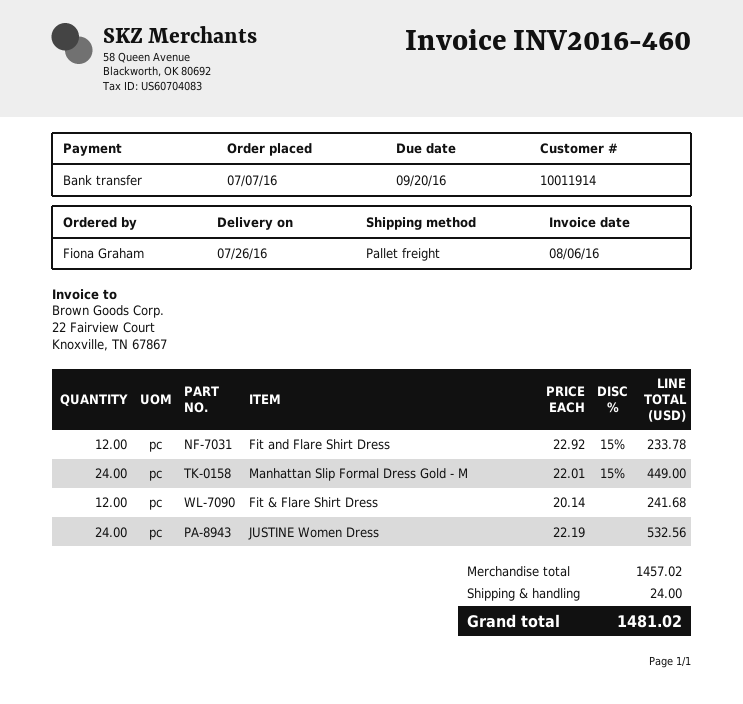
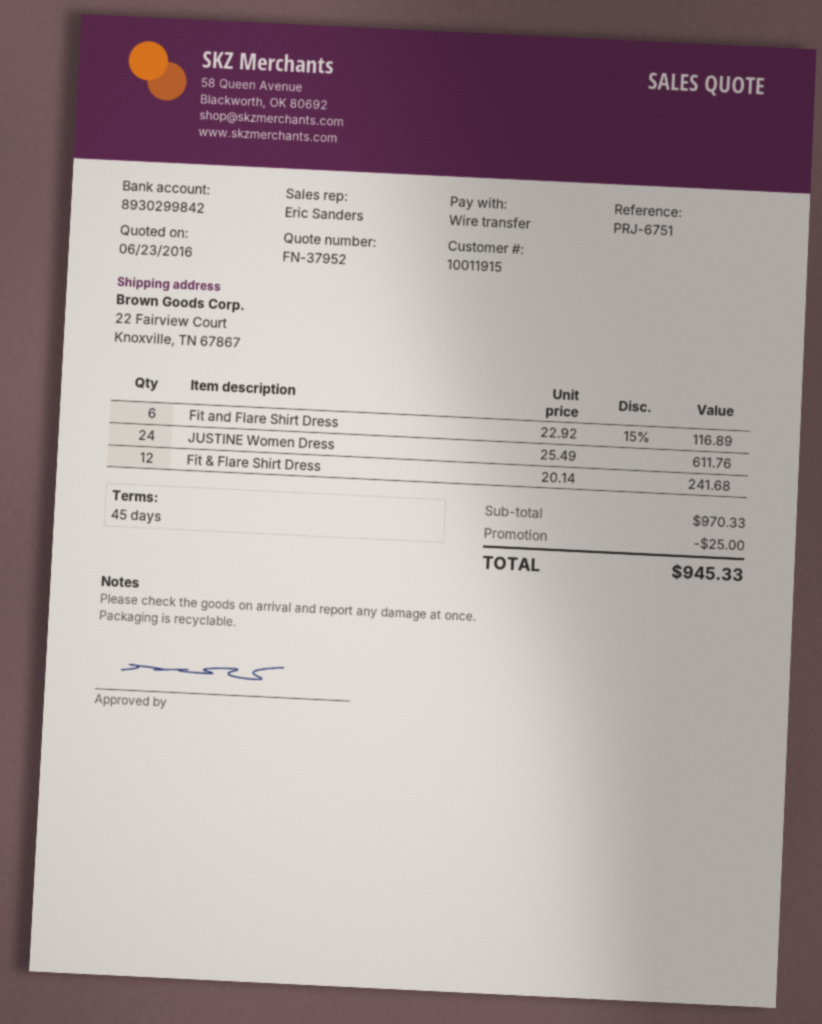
customer number: 10011914 -> 10011915
Fit and Flare Shirt Dress: 12 x 22.92 - 15% = 233.78 -> 6 x 22.92 - 15% = 116.89
Manhattan Slip Formal Dress Gold - M: 24 x 22.01 - 15% = 449.00 -> none
JUSTINE Women Dress: 24 x 22.19 = 532.56 -> 24 x 25.49 = 611.76
subtotal: 1457.02 -> 970.33
discount: none -> 25.00
shipping: 24.00 -> none
total: 1481.02 -> 945.33

